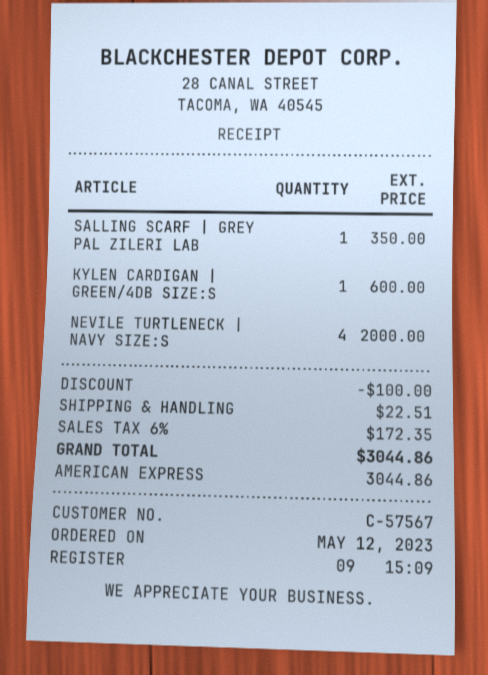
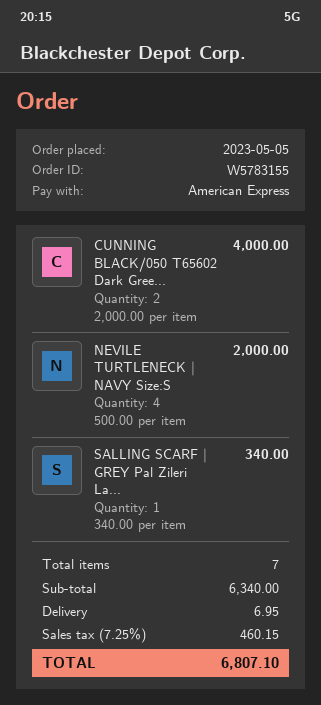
order date: 2023-05-12 -> 2023-05-05
SALLING SCARF | GREY PAL ZILERI LAB: 1 for 350.00 -> 1 for 340.00
KYLEN CARDIGAN | GREEN/4DB SIZE:S: 1 for 600.00 -> none
CUNNING BLACK/050 T65602 Dark Gree...: none -> 2 for 4000.00
discount: 100.00 -> none
shipping: 22.51 -> 6.95
tax: 6% = 172.35 -> 7.25% = 460.15
total: 3044.86 -> 6807.10

